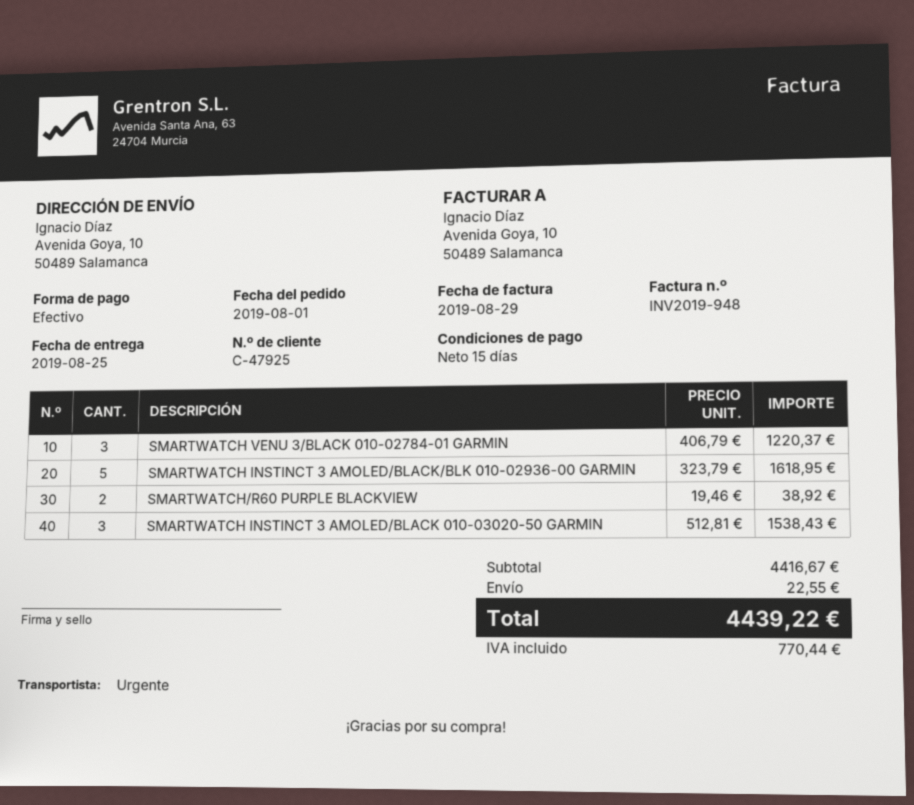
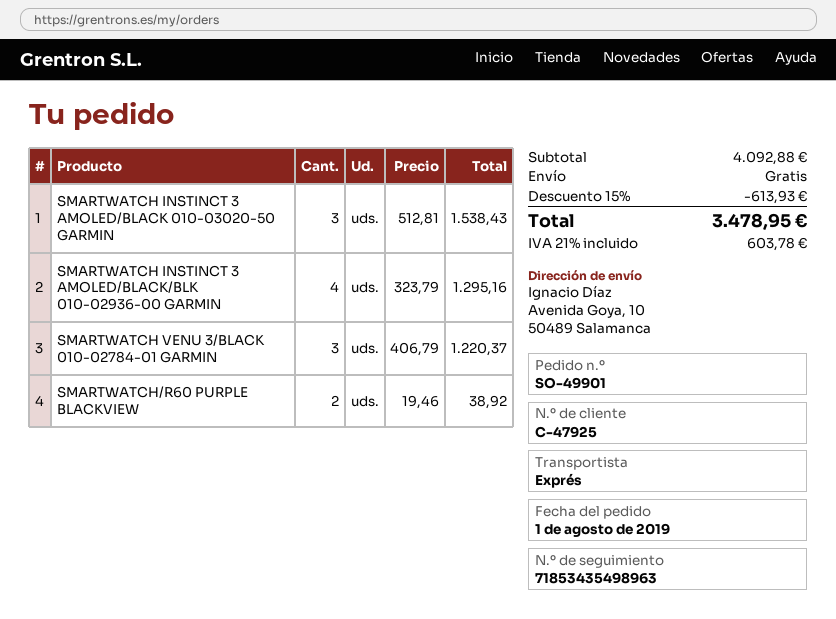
SMARTWATCH INSTINCT 3 AMOLED/BLACK/BLK 010-02936-00 GARMIN: 5 x 323.79 = 1618.95 -> 4 x 323.79 = 1295.16
subtotal: 4416.67 -> 4092.88
discount: none -> 15% = 613.93
shipping: 22.55 -> 0.00
tax: 770.44 -> 603.78
total: 4439.22 -> 3478.95

